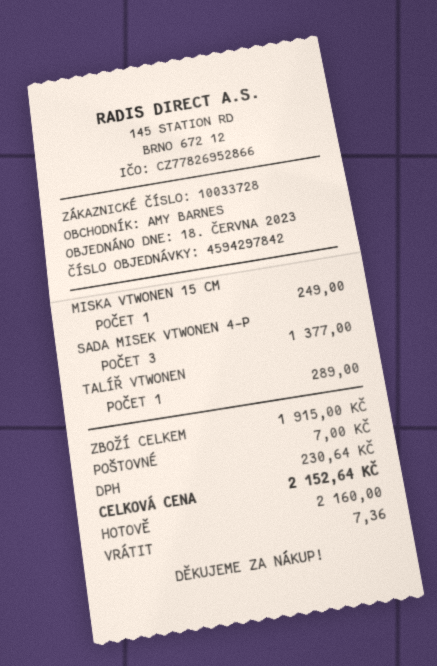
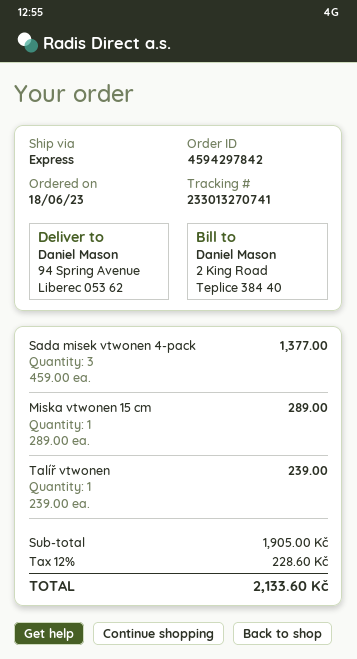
MISKA VTWONEN 15 CM: 1 for 249.00 -> 1 for 289.00
TALÍŘ VTWONEN: 1 for 289.00 -> 1 for 239.00
subtotal: 1915.00 -> 1905.00
shipping: 7.00 -> none
tax: 230.64 -> 228.60
total: 2152.64 -> 2133.60

